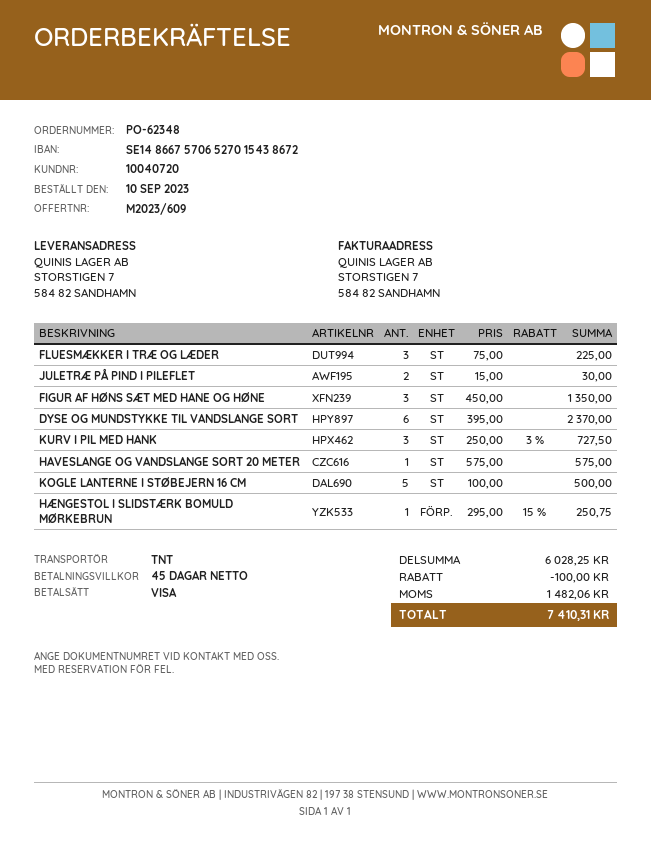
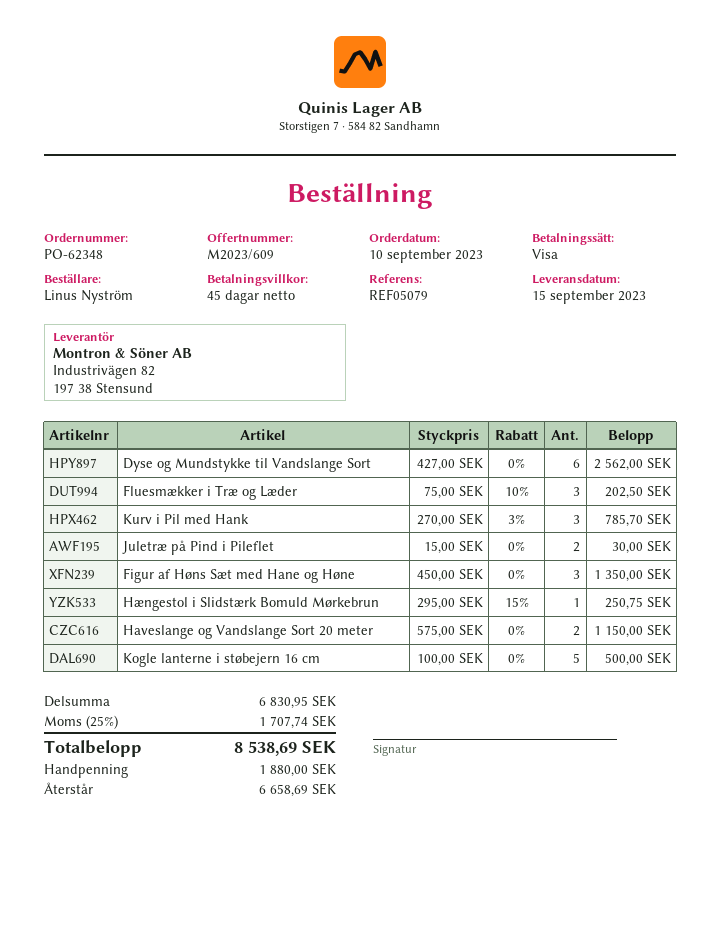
FLUESMÆKKER I TRÆ OG LÆDER: 3 x 75.00 = 225.00 -> 3 x 75.00 - 10% = 202.50
DYSE OG MUNDSTYKKE TIL VANDSLANGE SORT: 6 x 395.00 = 2370.00 -> 6 x 427.00 = 2562.00
KURV I PIL MED HANK: 3 x 250.00 - 3% = 727.50 -> 3 x 270.00 - 3% = 785.70
HAVESLANGE OG VANDSLANGE SORT 20 METER: 1 x 575.00 = 575.00 -> 2 x 575.00 = 1150.00
subtotal: 6028.25 -> 6830.95
discount: 100.00 -> none
tax: 1482.06 -> 1707.74
total: 7410.31 -> 8538.69

